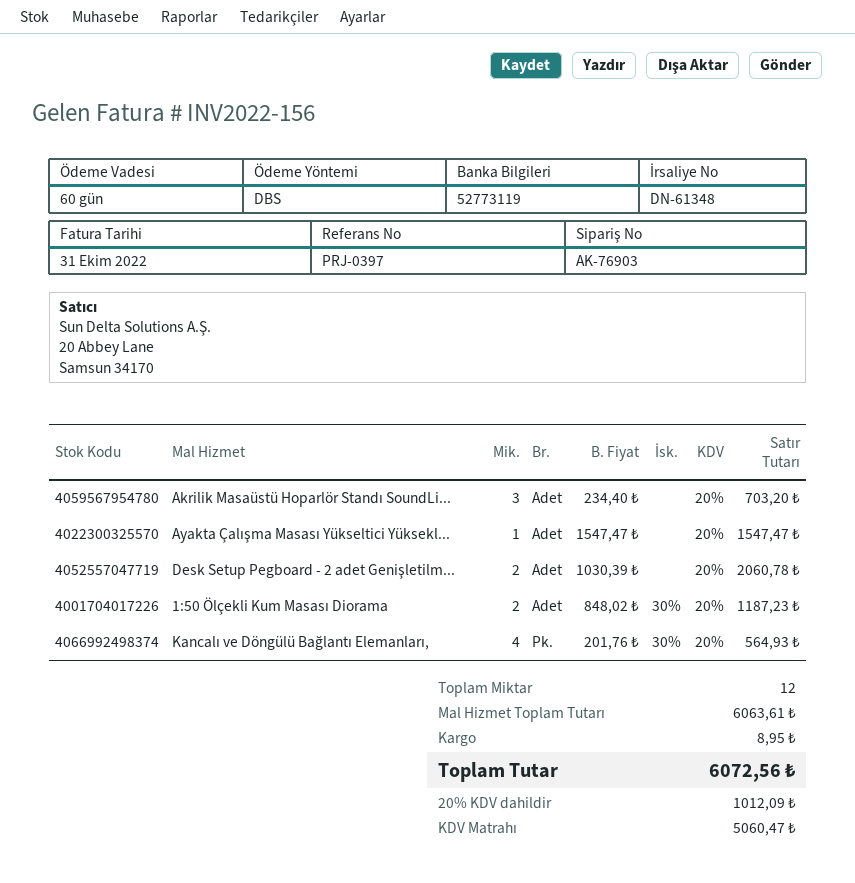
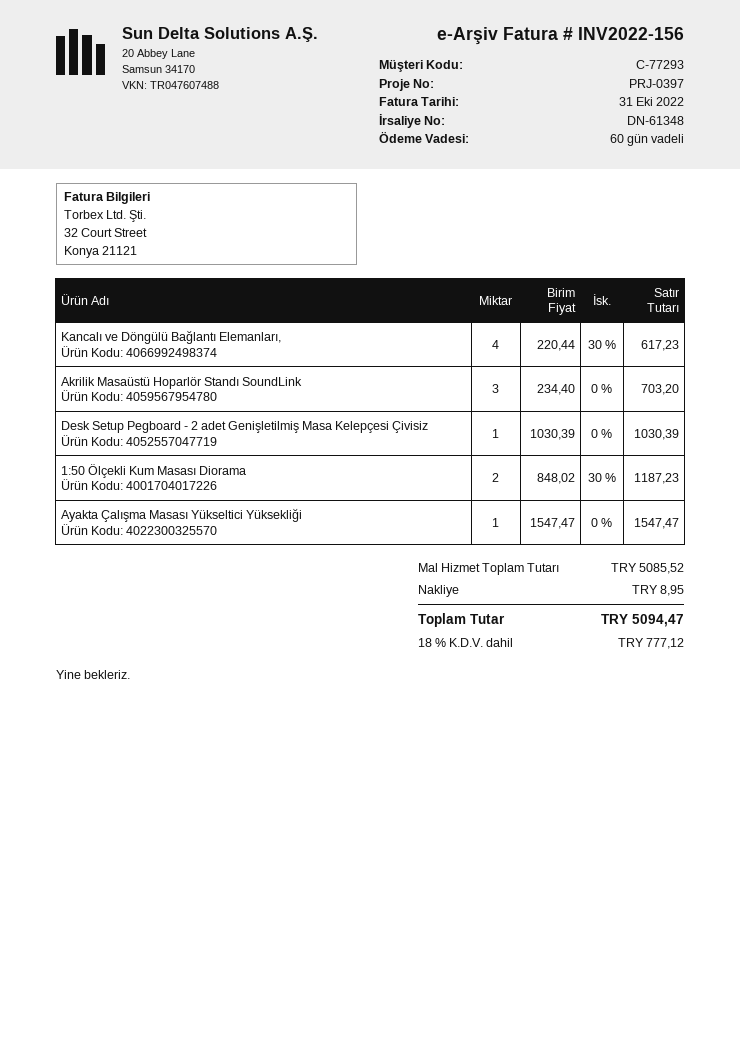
Desk Setup Pegboard - 2 adet Genişletilm...: 2 x 1030.39 = 2060.78 -> 1 x 1030.39 = 1030.39
Kancalı ve Döngülü Bağlantı Elemanları,: 4 x 201.76 - 30% = 564.93 -> 4 x 220.44 - 30% = 617.23
subtotal: 6063.61 -> 5085.52
tax: 20% = 1012.09 -> 18% = 777.12
total: 6072.56 -> 5094.47

